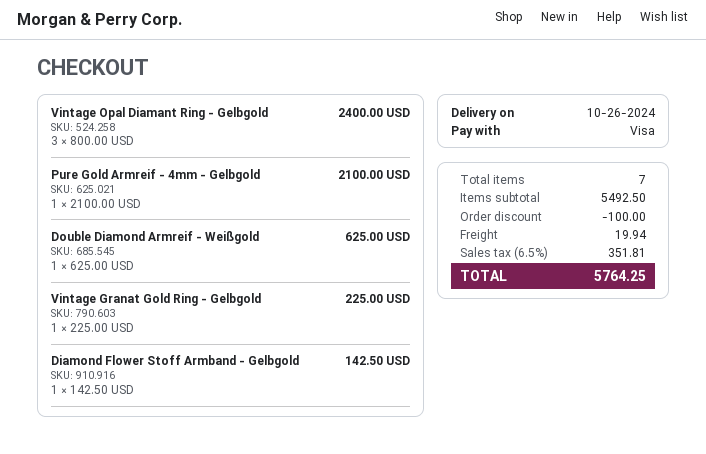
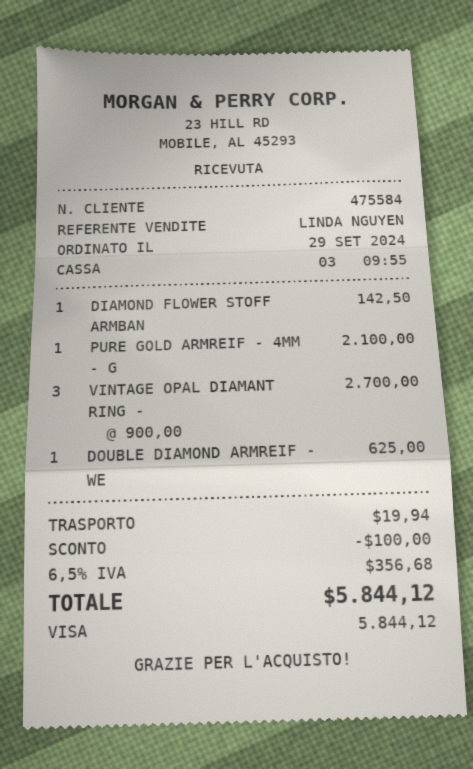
Vintage Opal Diamant Ring - Gelbgold: 3 x 800.00 = 2400.00 -> 3 x 900.00 = 2700.00
Vintage Granat Gold Ring - Gelbgold: 1 x 225.00 = 225.00 -> none
tax: 6.5% = 351.81 -> 6.5% = 356.68
total: 5764.25 -> 5844.12

